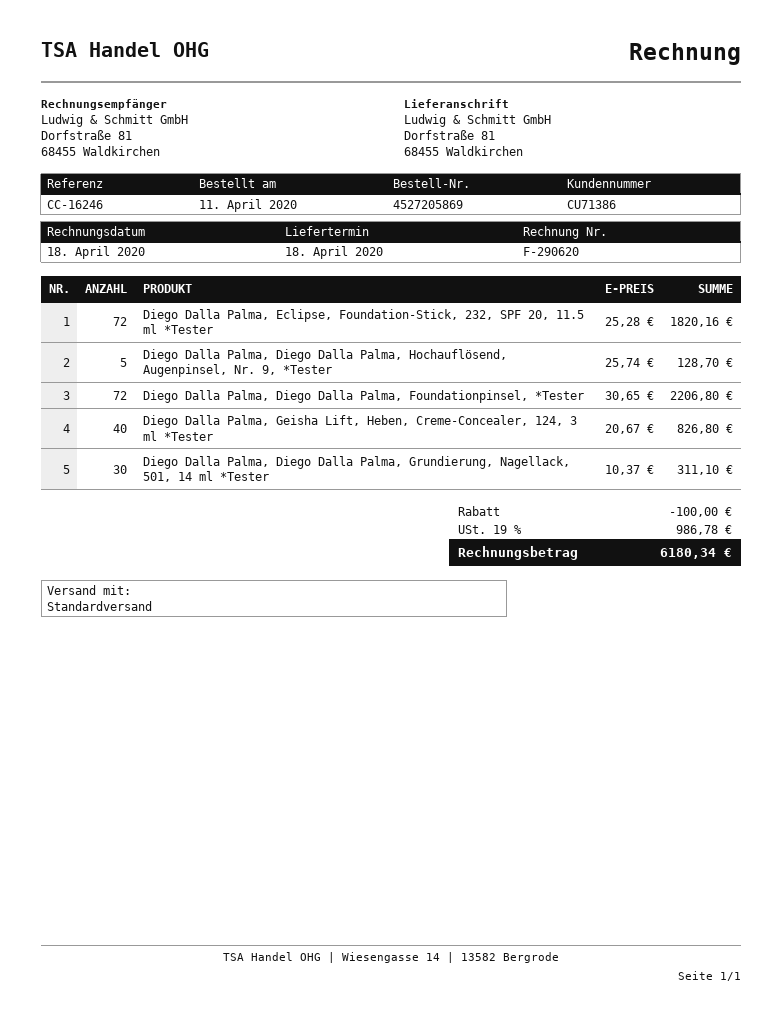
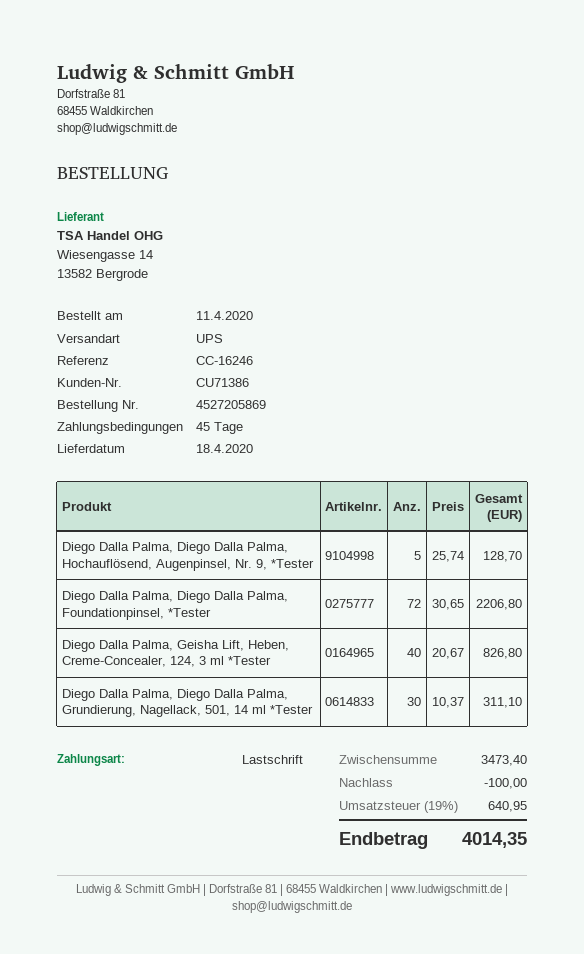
shipping method: standard -> UPS
Diego Dalla Palma, Eclipse, Foundation-Stick, 232, SPF 20, 11.5 ml *Tester: 72 x 25.28 = 1820.16 -> none
tax: 19% = 986.78 -> 19% = 640.95
total: 6180.34 -> 4014.35

